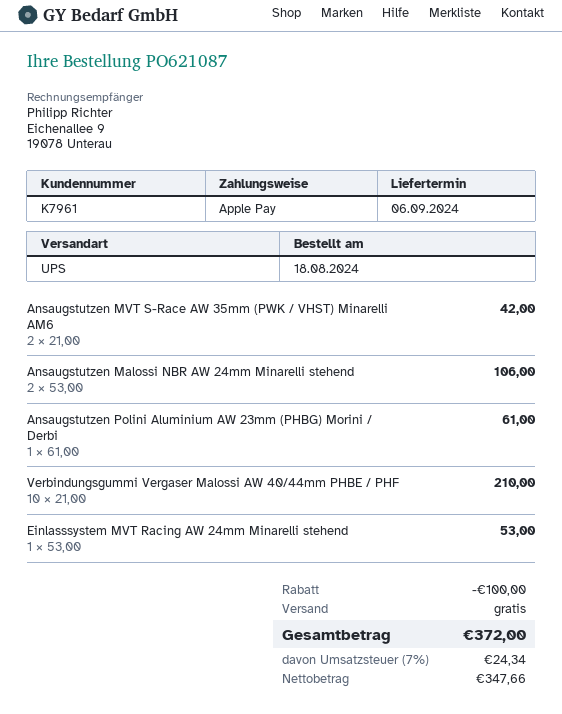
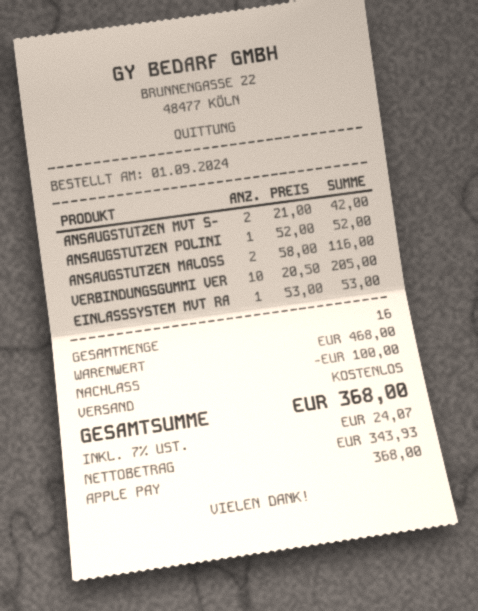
order date: 2024-08-18 -> 2024-09-01
Ansaugstutzen Malossi NBR AW 24mm Minarelli stehend: 2 x 53.00 = 106.00 -> 2 x 58.00 = 116.00
Ansaugstutzen Polini Aluminium AW 23mm (PHBG) Morini / Derbi: 1 x 61.00 = 61.00 -> 1 x 52.00 = 52.00
Verbindungsgummi Vergaser Malossi AW 40/44mm PHBE / PHF: 10 x 21.00 = 210.00 -> 10 x 20.50 = 205.00
net: 347.66 -> 343.93
tax: 7% = 24.34 -> 7% = 24.07
total: 372.00 -> 368.00

